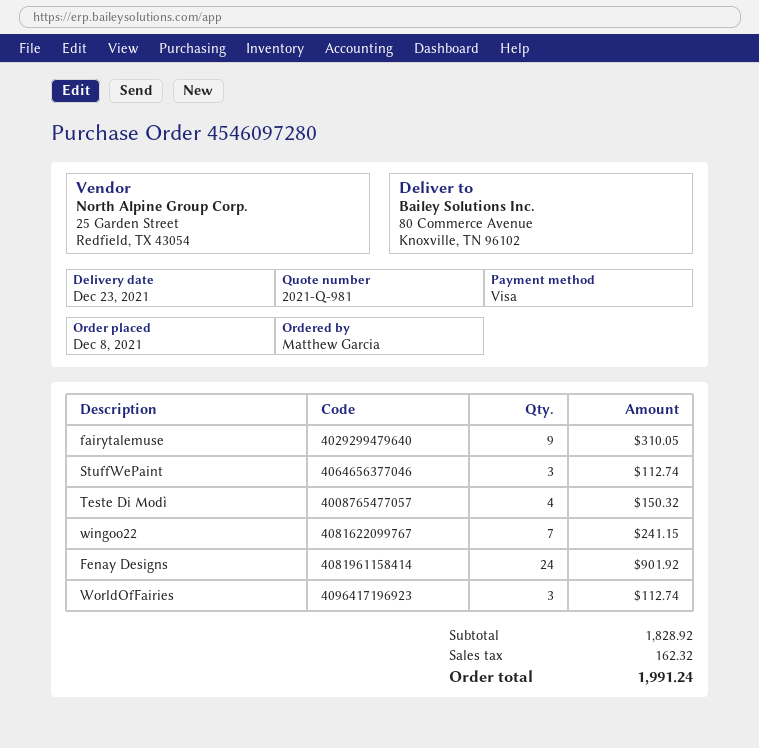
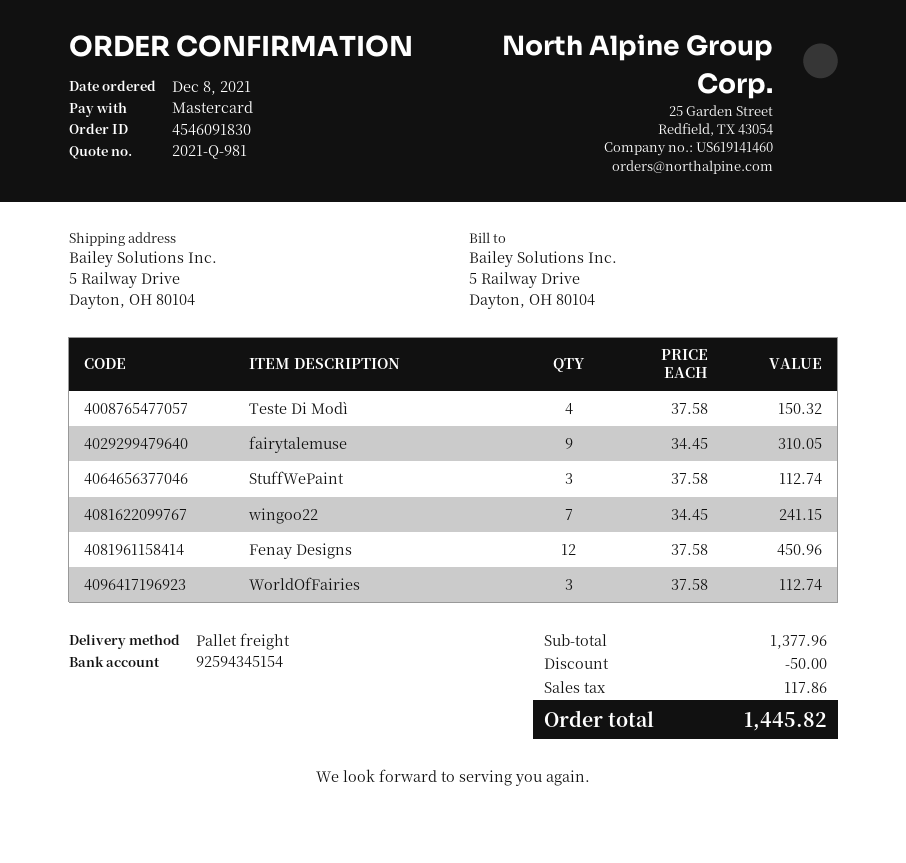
order number: 4546097280 -> 4546091830
payment method: Visa -> Mastercard
ship to: 80 Commerce Avenue, Knoxville, TN 96102 -> 5 Railway Drive, Dayton, OH 80104
Fenay Designs: 24 for 901.92 -> 12 for 450.96
subtotal: 1828.92 -> 1377.96
discount: none -> 50.00
tax: 162.32 -> 117.86
total: 1991.24 -> 1445.82

